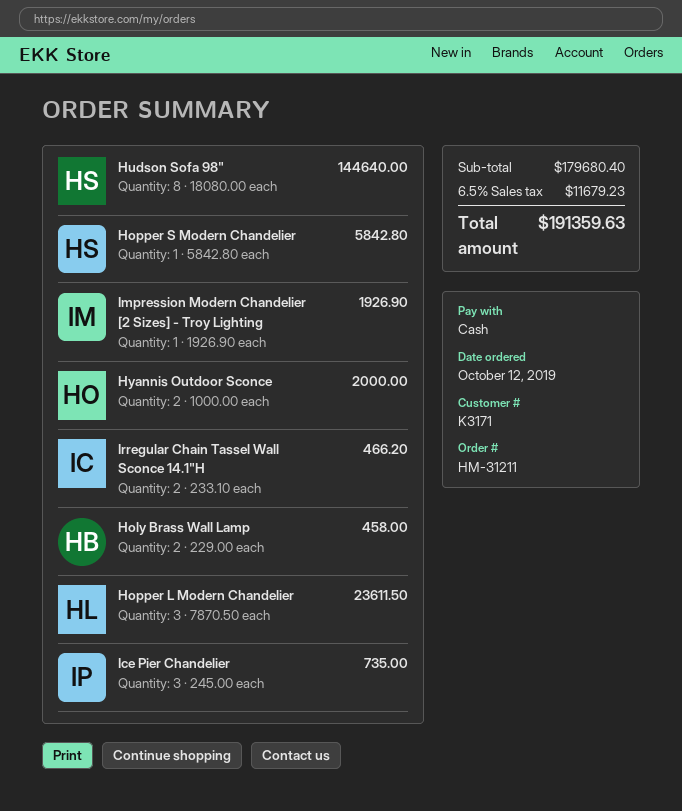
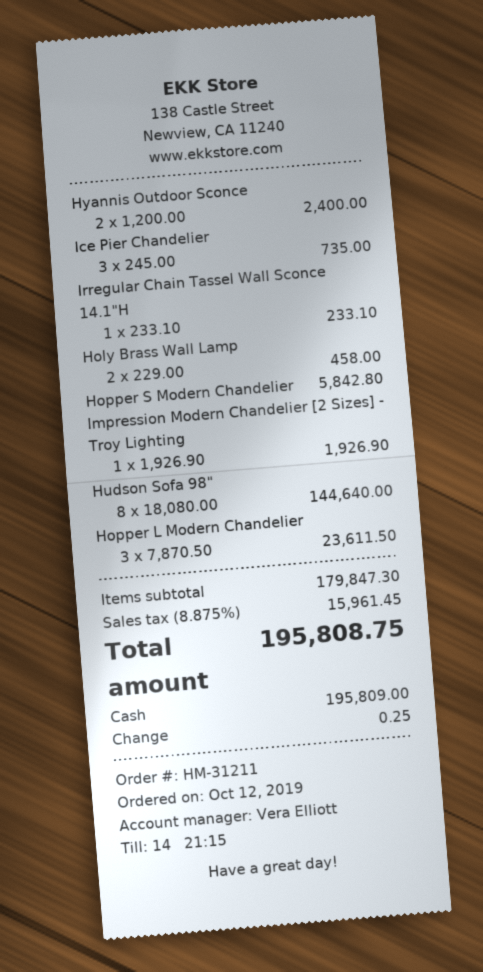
Hyannis Outdoor Sconce: 2 x 1000.00 = 2000.00 -> 2 x 1200.00 = 2400.00
Irregular Chain Tassel Wall Sconce 14.1"H: 2 x 233.10 = 466.20 -> 1 x 233.10 = 233.10
subtotal: 179680.40 -> 179847.30
tax: 6.5% = 11679.23 -> 8.875% = 15961.45
total: 191359.63 -> 195808.75

